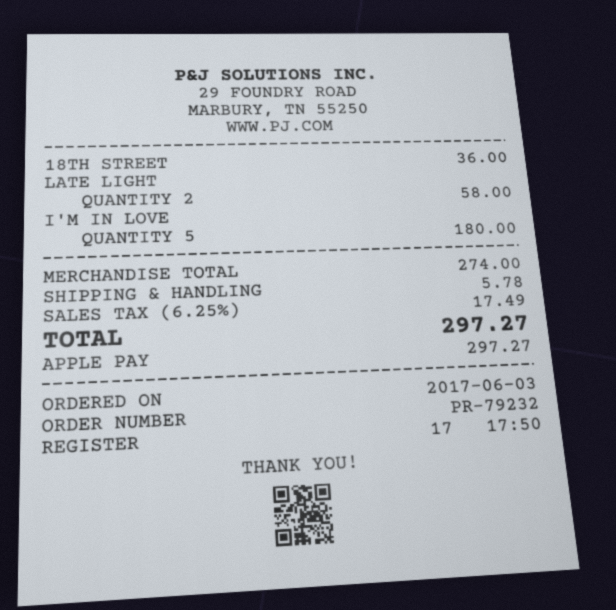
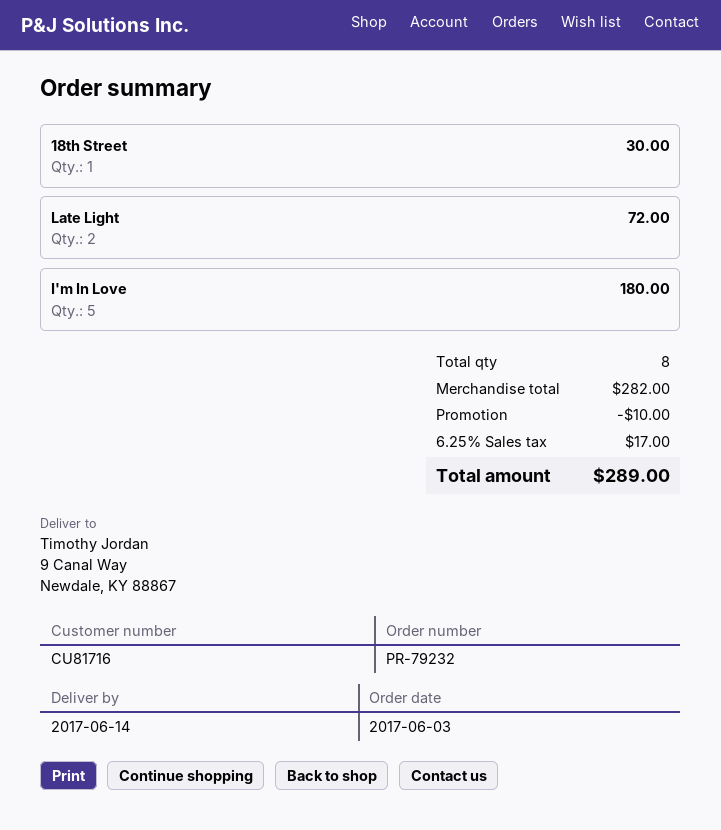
18TH STREET: 1 for 36.00 -> 1 for 30.00
LATE LIGHT: 2 for 58.00 -> 2 for 72.00
subtotal: 274.00 -> 282.00
discount: none -> 10.00
shipping: 5.78 -> none
tax: 6.25% = 17.49 -> 6.25% = 17.00
total: 297.27 -> 289.00

